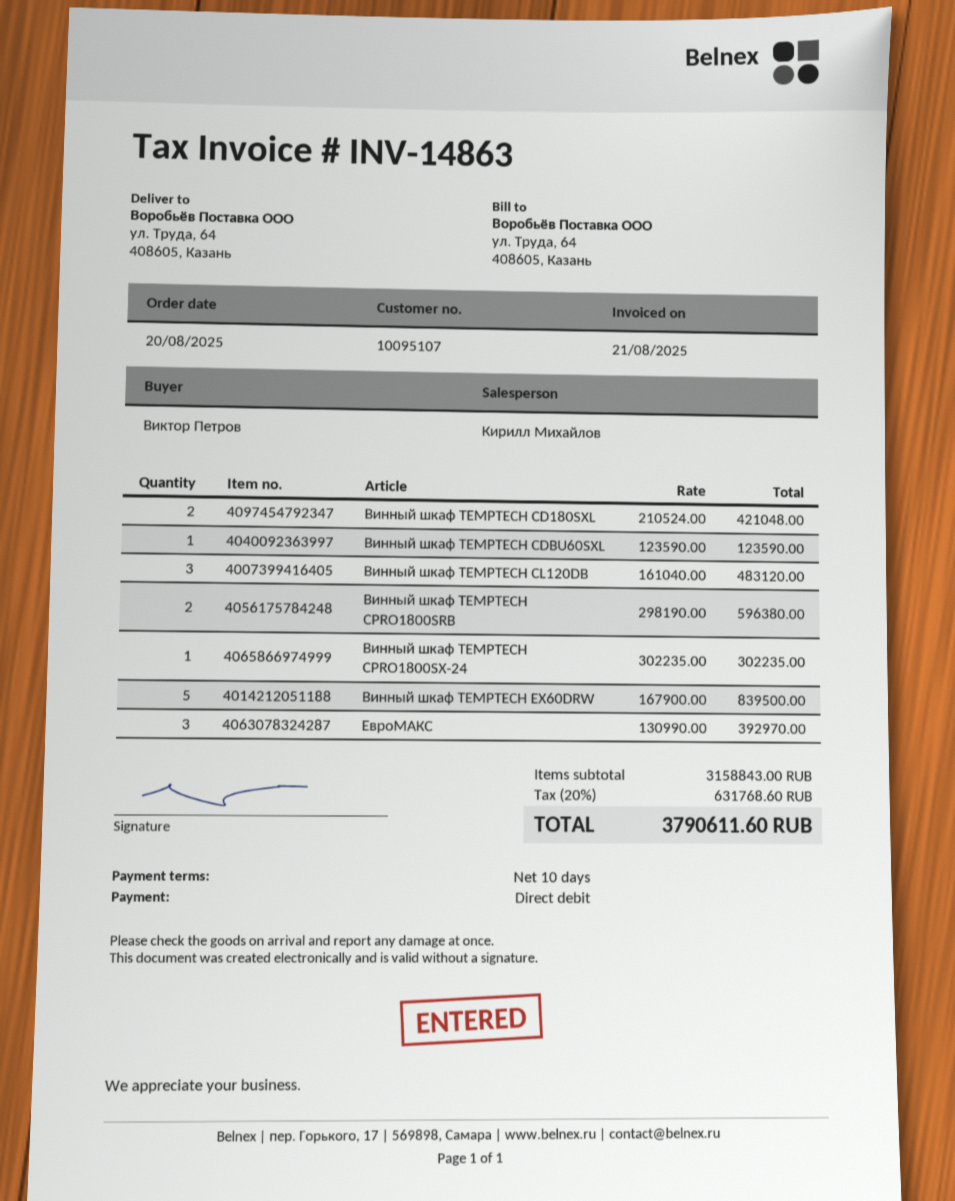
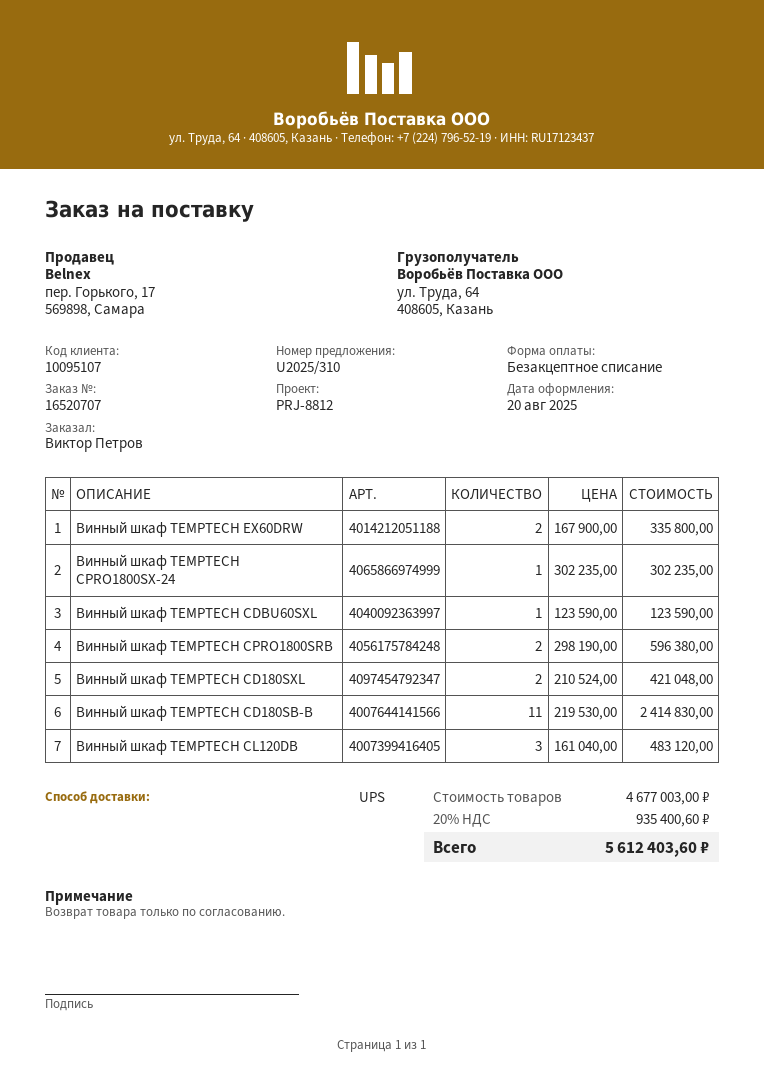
Винный шкаф TEMPTECH EX60DRW: 5 x 167900.00 = 839500.00 -> 2 x 167900.00 = 335800.00
ЕвроМАКС: 3 x 130990.00 = 392970.00 -> none
Винный шкаф TEMPTECH CD180SB-B: none -> 11 x 219530.00 = 2414830.00
subtotal: 3158843.00 -> 4677003.00
tax: 20% = 631768.60 -> 20% = 935400.60
total: 3790611.60 -> 5612403.60

